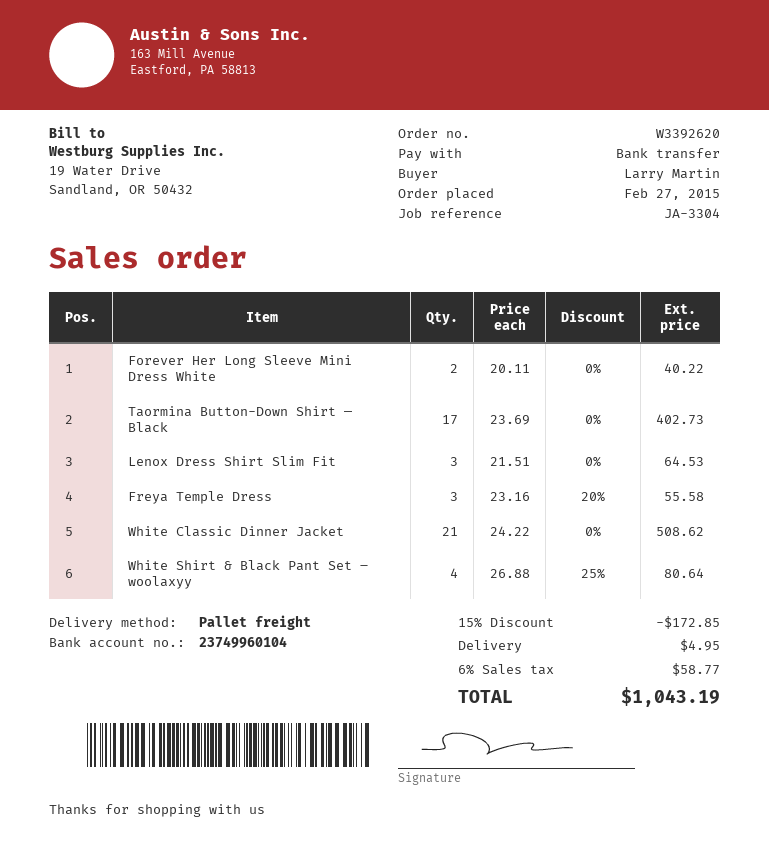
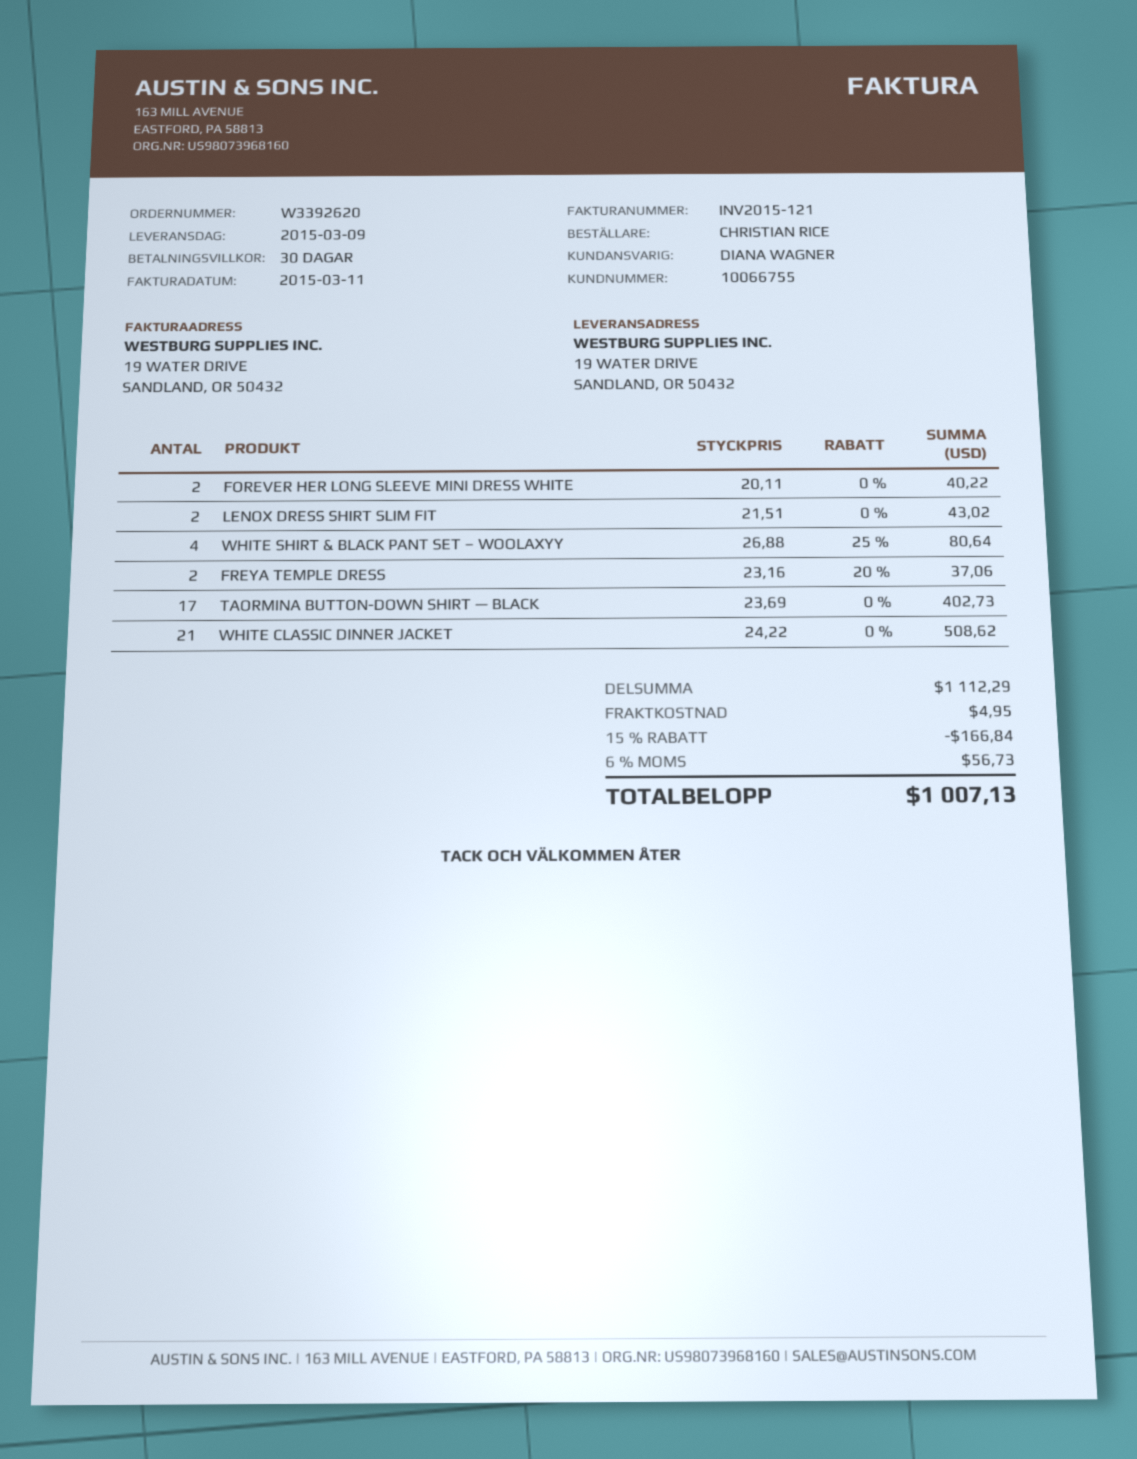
ordered by: Larry Martin -> CHRISTIAN RICE
Lenox Dress Shirt Slim Fit: 3 x 21.51 = 64.53 -> 2 x 21.51 = 43.02
Freya Temple Dress: 3 x 23.16 - 20% = 55.58 -> 2 x 23.16 - 20% = 37.06
discount: 15% = 172.85 -> 15% = 166.84
tax: 6% = 58.77 -> 6% = 56.73
total: 1043.19 -> 1007.13

